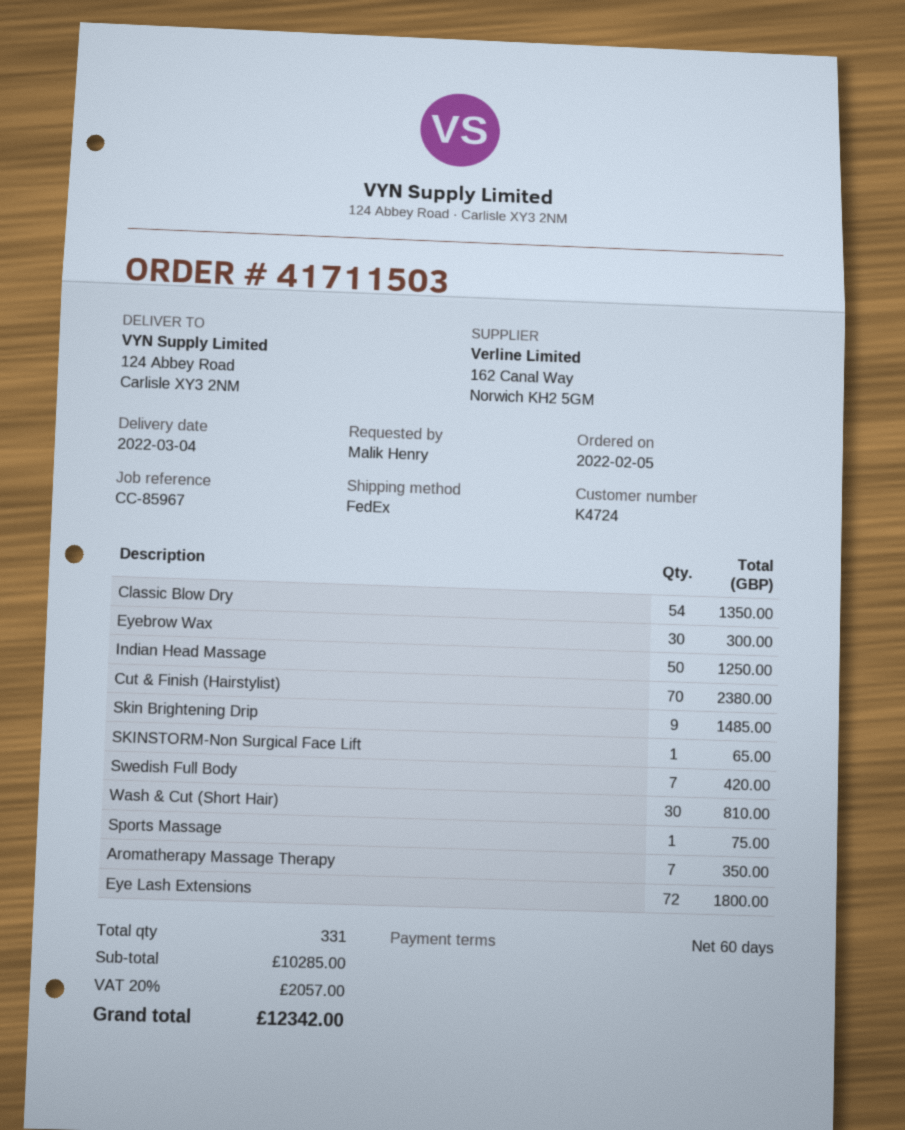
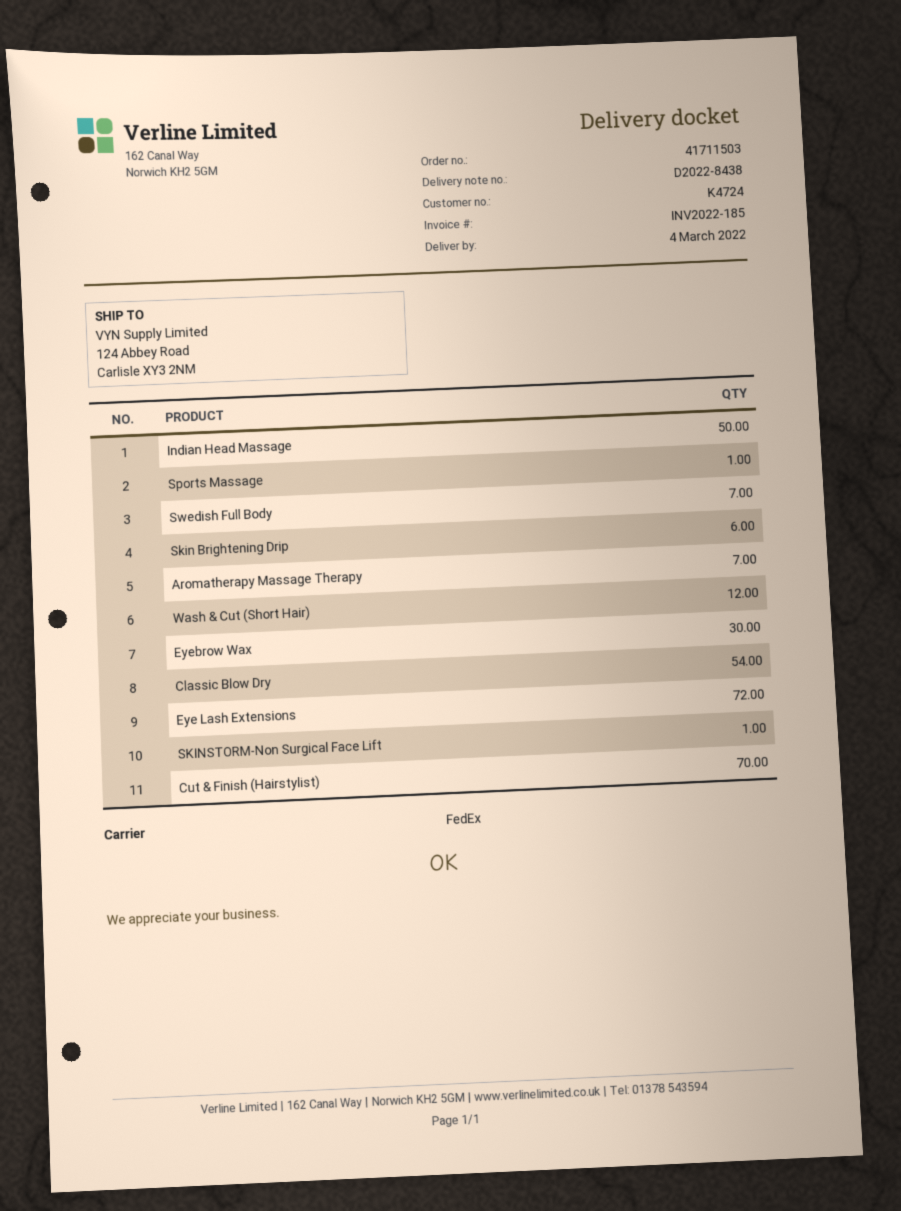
Skin Brightening Drip: 9 -> 6
Wash & Cut (Short Hair): 30 -> 12

